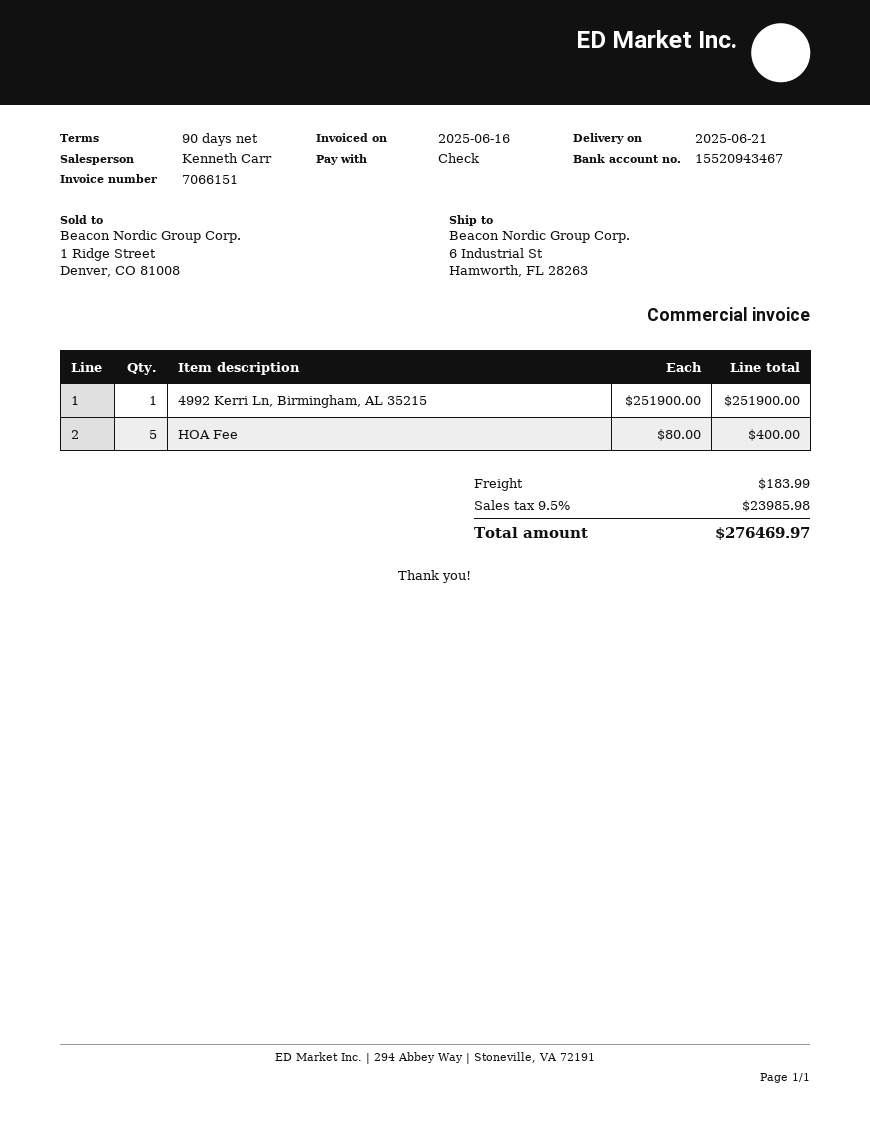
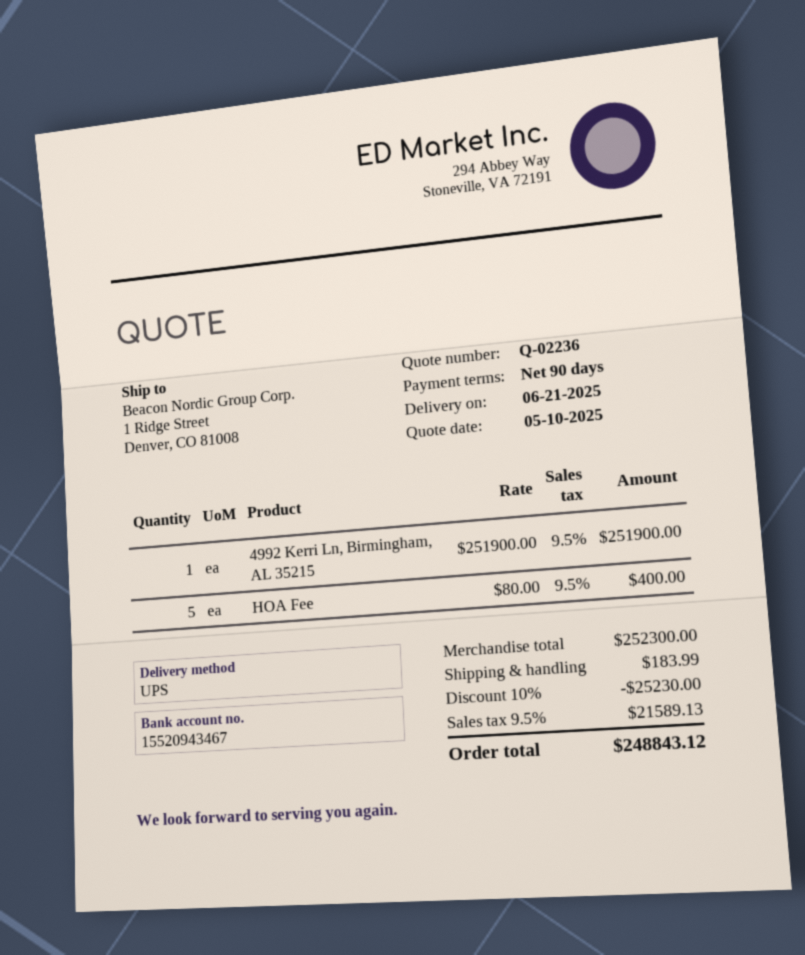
ship to: 6 Industrial St, Hamworth, FL 28263 -> 1 Ridge Street, Denver, CO 81008
discount: none -> 10% = 25230.00
tax: 9.5% = 23985.98 -> 9.5% = 21589.13
total: 276469.97 -> 248843.12

